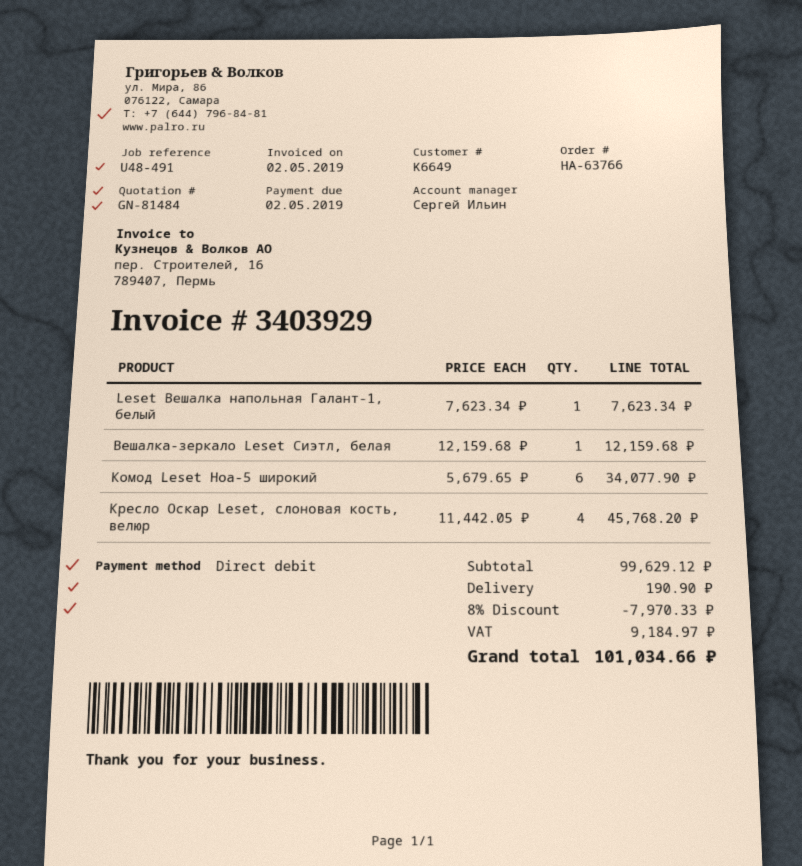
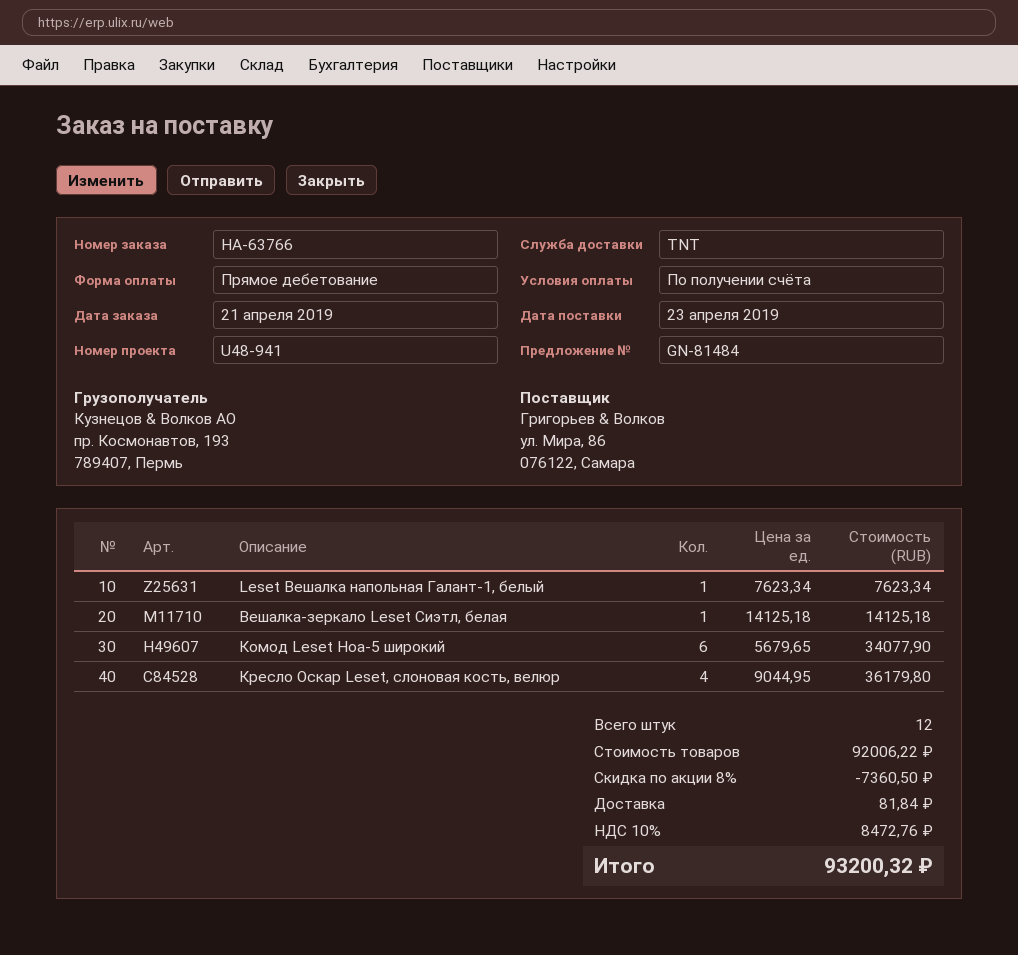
reference: U48-491 -> U48-941
Вешалка-зеркало Leset Сиэтл, белая: 1 x 12159.68 = 12159.68 -> 1 x 14125.18 = 14125.18
Кресло Оскар Leset, слоновая кость, велюр: 4 x 11442.05 = 45768.20 -> 4 x 9044.95 = 36179.80
subtotal: 99629.12 -> 92006.22
discount: 8% = 7970.33 -> 8% = 7360.50
shipping: 190.90 -> 81.84
tax: 9184.97 -> 8472.76
total: 101034.66 -> 93200.32

